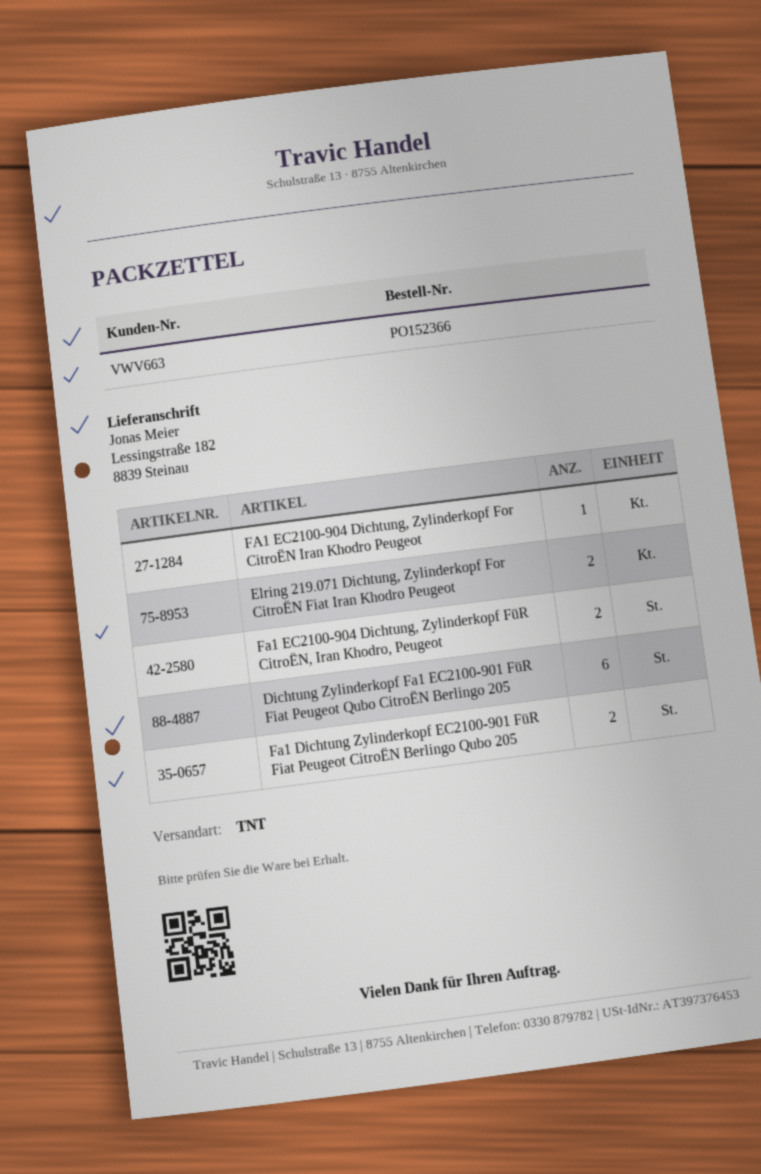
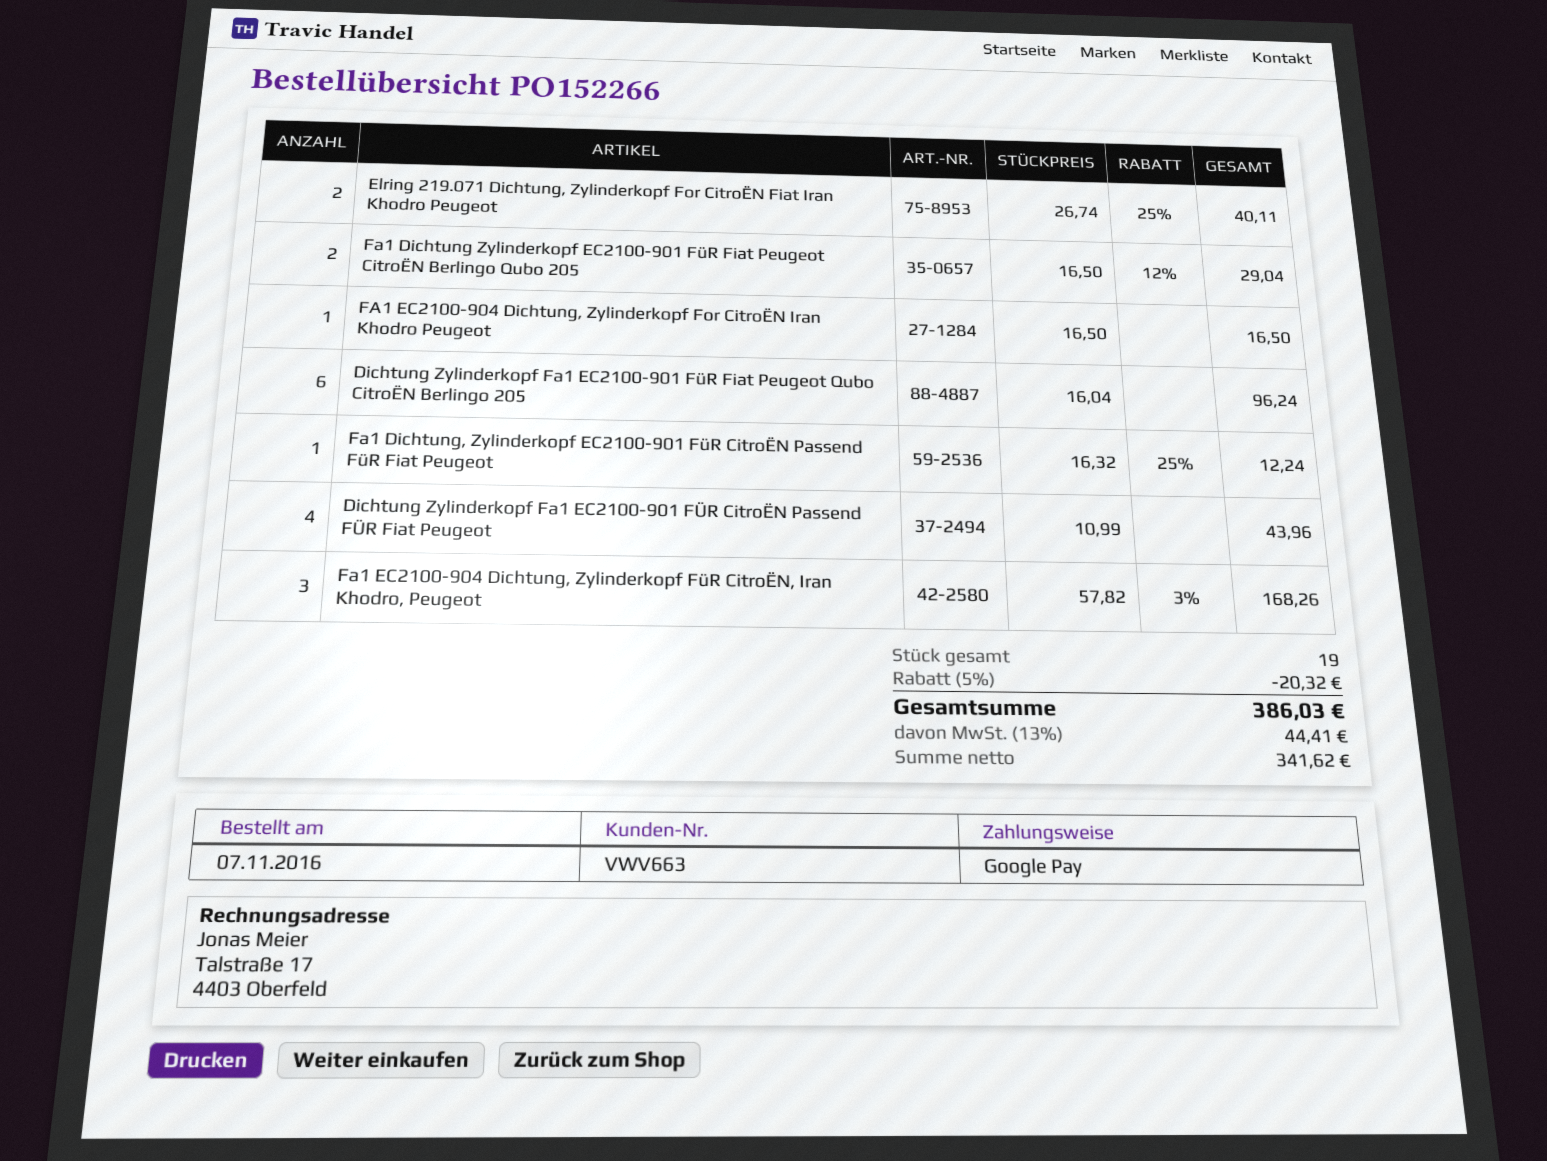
order number: PO152366 -> PO152266
Fa1 EC2100-904 Dichtung, Zylinderkopf FüR CitroËN, Iran Khodro, Peugeot: 2 -> 3
Fa1 Dichtung, Zylinderkopf EC2100-901 FüR CitroËN Passend FüR Fiat Peugeot: none -> 1
Dichtung Zylinderkopf Fa1 EC2100-901 FÜR CitroËN Passend FÜR Fiat Peugeot: none -> 4

